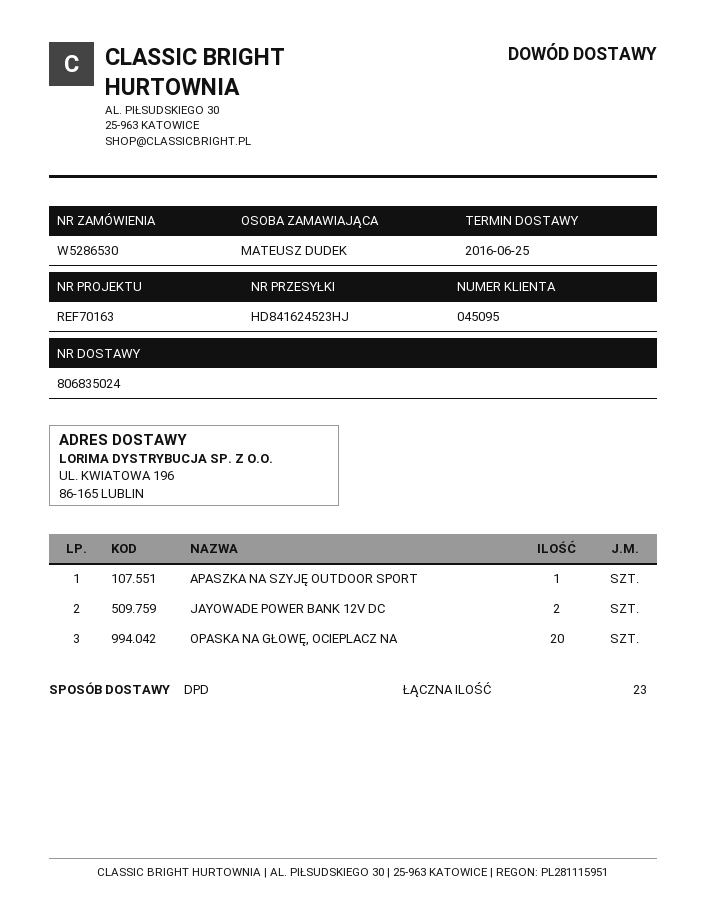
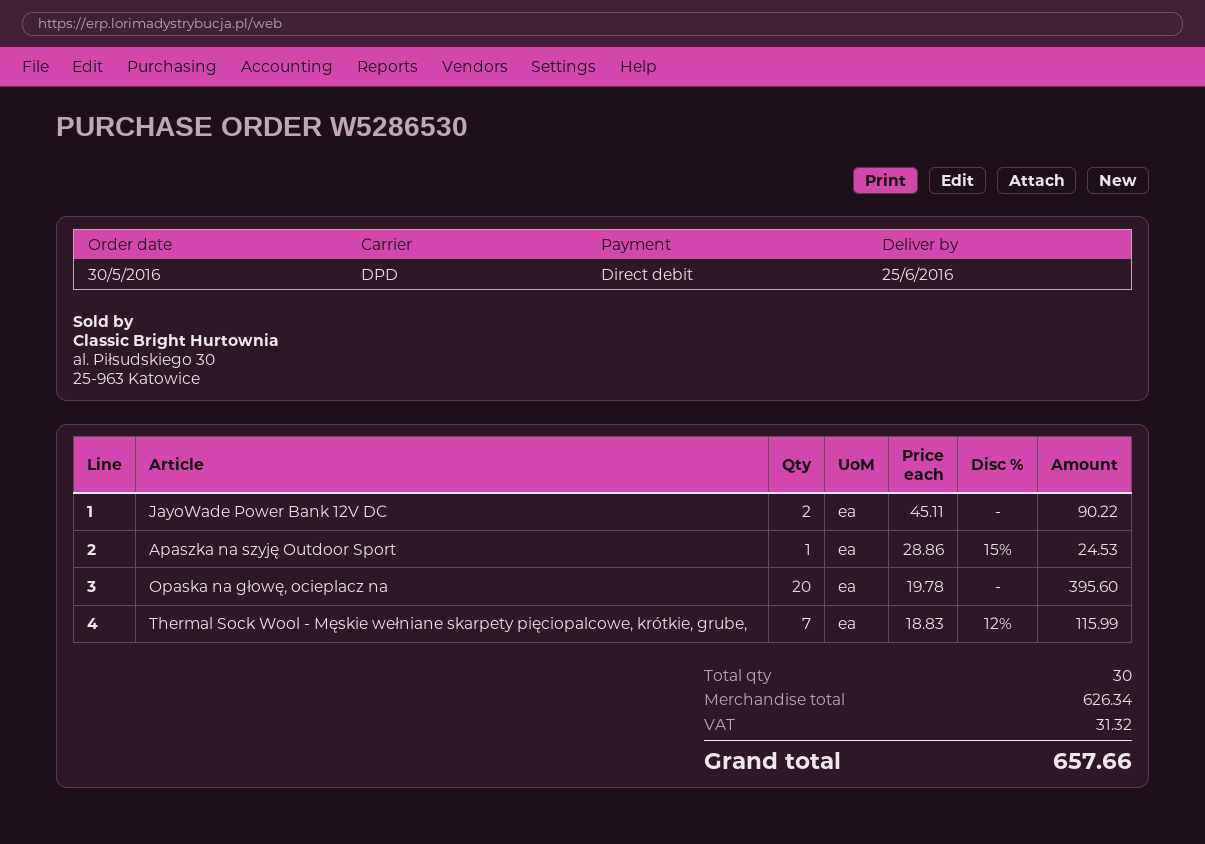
Thermal Sock Wool - Męskie wełniane skarpety pięciopalcowe, krótkie, grube,: none -> 7
total quantity: 23 -> 30

